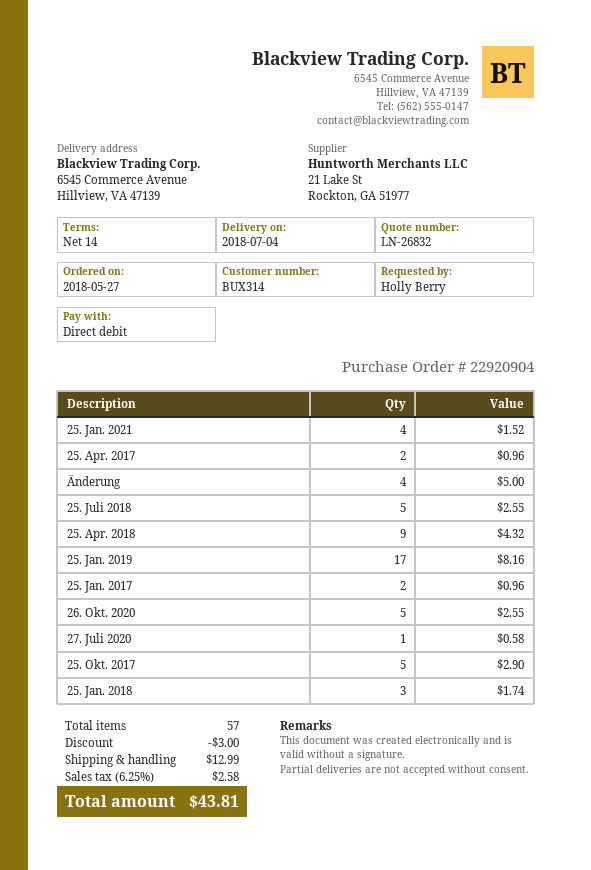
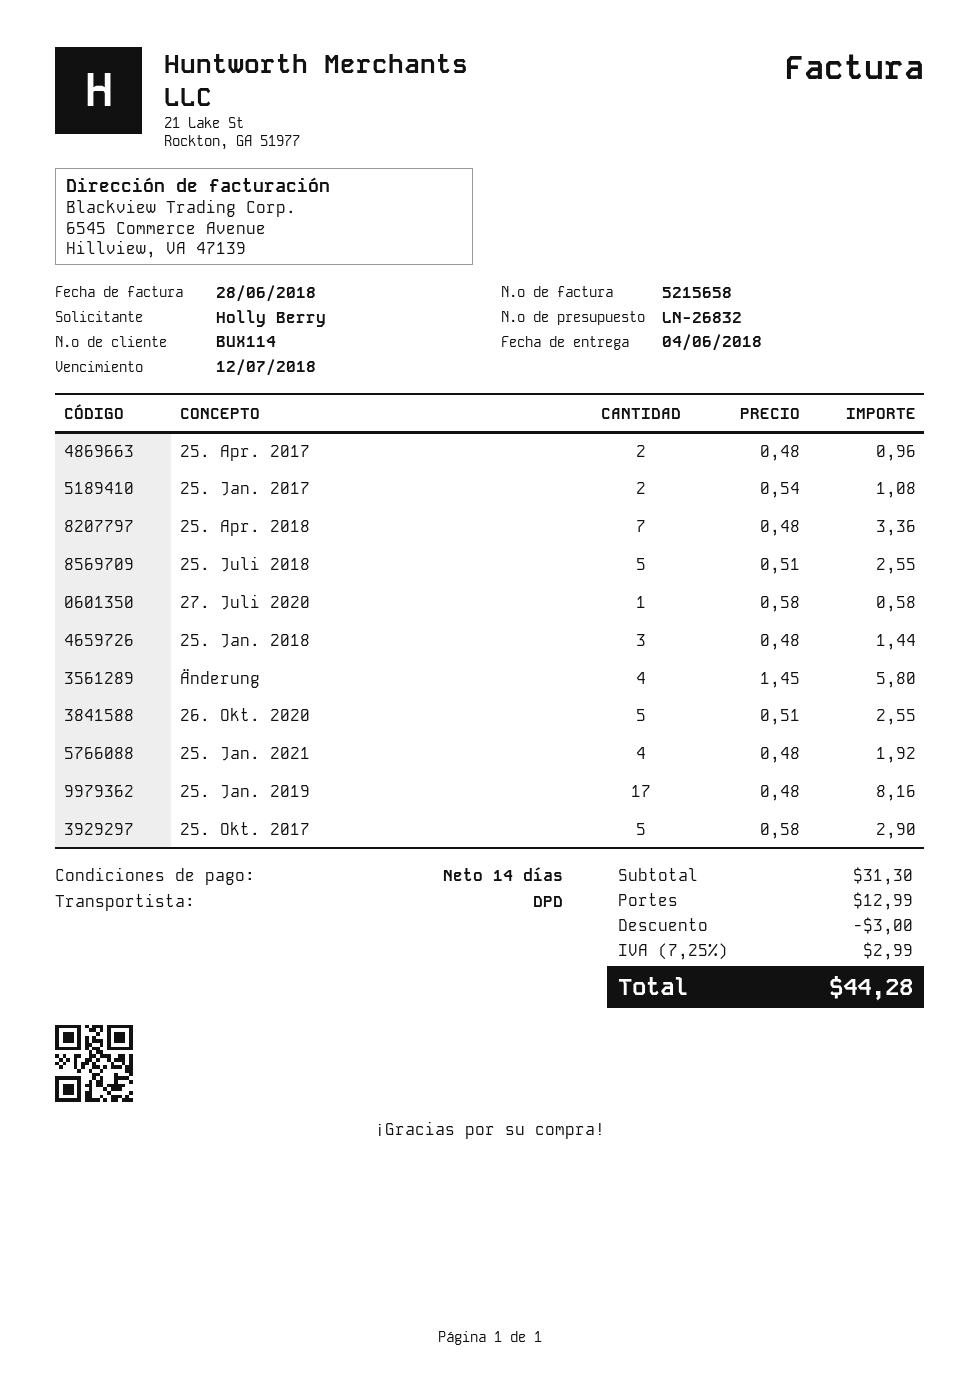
delivery date: 2018-07-04 -> 2018-06-04
customer number: BUX314 -> BUX114
25. Jan. 2021: 4 for 1.52 -> 4 for 1.92
Änderung: 4 for 5.00 -> 4 for 5.80
25. Apr. 2018: 9 for 4.32 -> 7 for 3.36
25. Jan. 2017: 2 for 0.96 -> 2 for 1.08
25. Jan. 2018: 3 for 1.74 -> 3 for 1.44
tax: 6.25% = 2.58 -> 7.25% = 2.99
total: 43.81 -> 44.28

